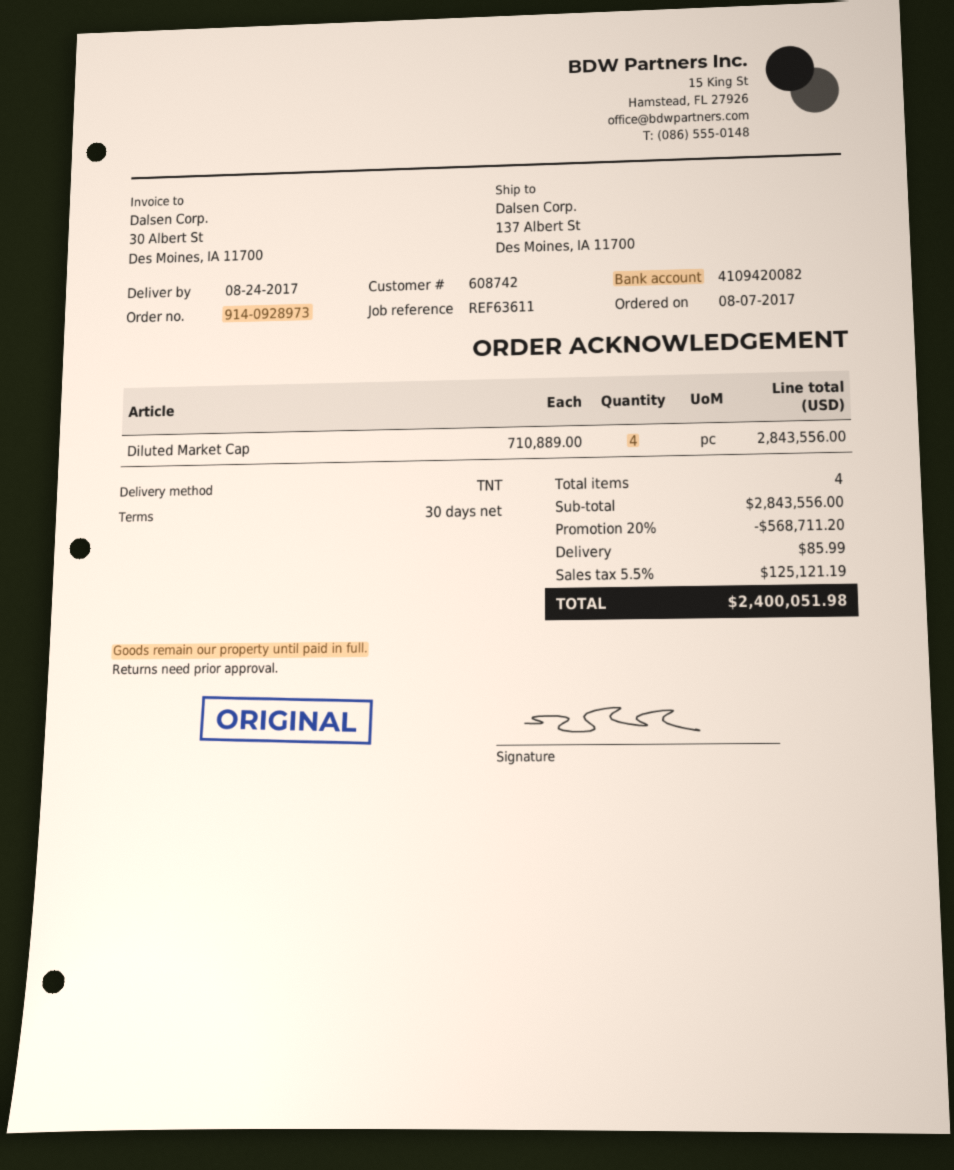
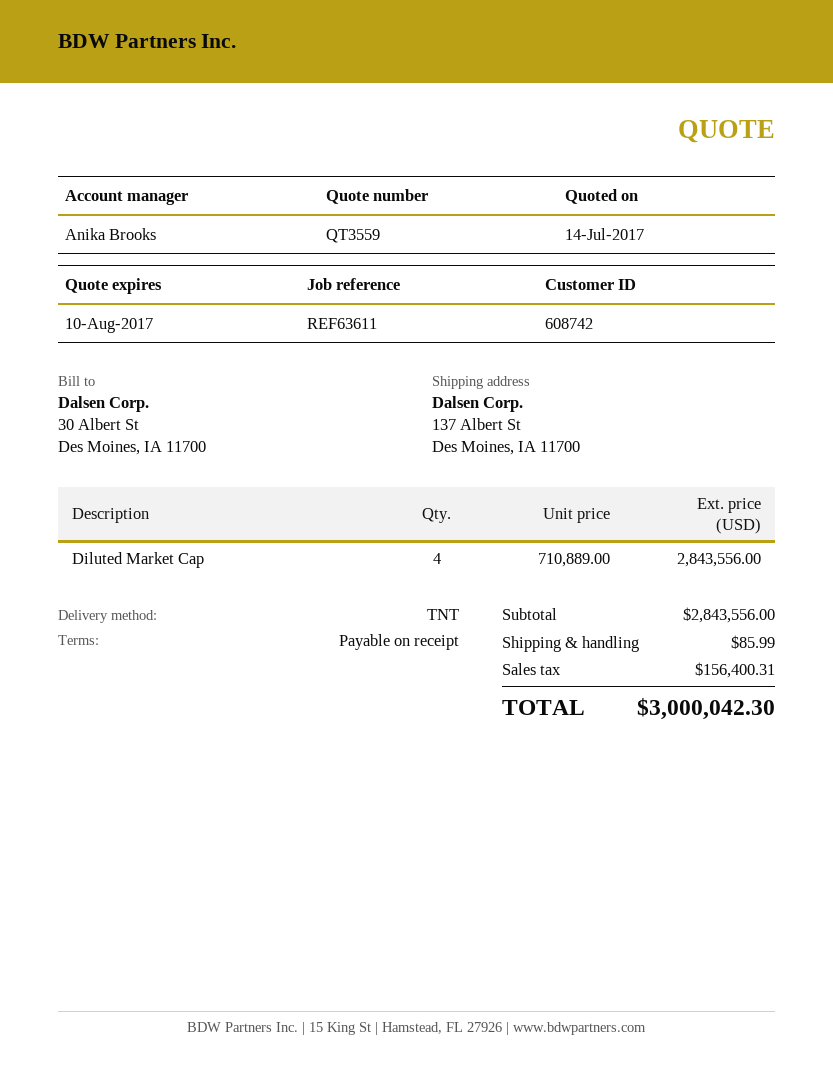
payment terms: 30 days -> on receipt
discount: 20% = 568711.20 -> none
tax: 125121.19 -> 156400.31
total: 2400051.98 -> 3000042.30

